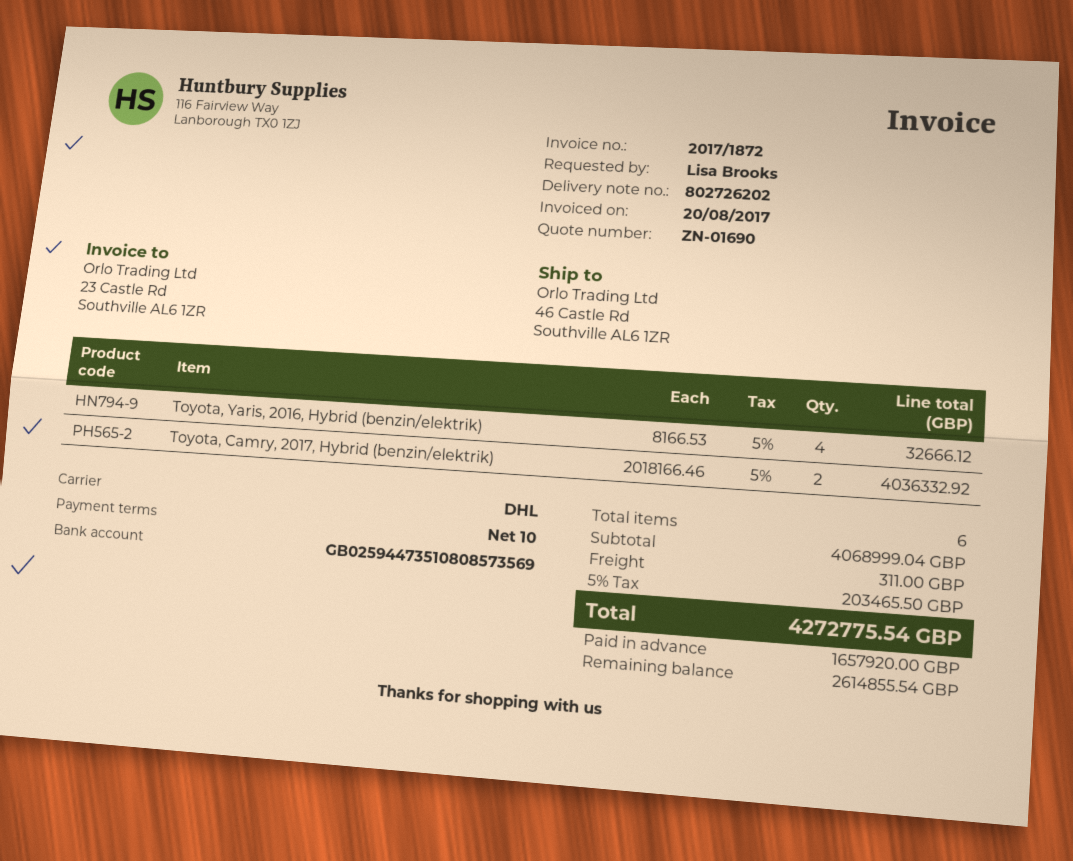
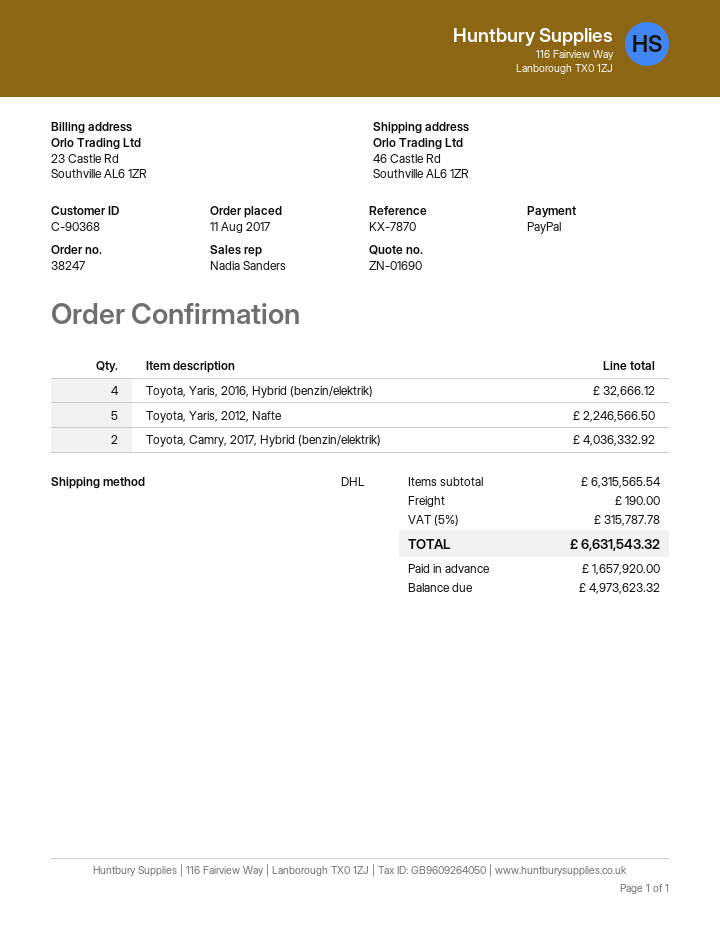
Toyota, Yaris, 2012, Nafte: none -> 5 for 2246566.50
subtotal: 4068999.04 -> 6315565.54
shipping: 311.00 -> 190.00
tax: 5% = 203465.50 -> 5% = 315787.78
total: 4272775.54 -> 6631543.32
balance: 2614855.54 -> 4973623.32

